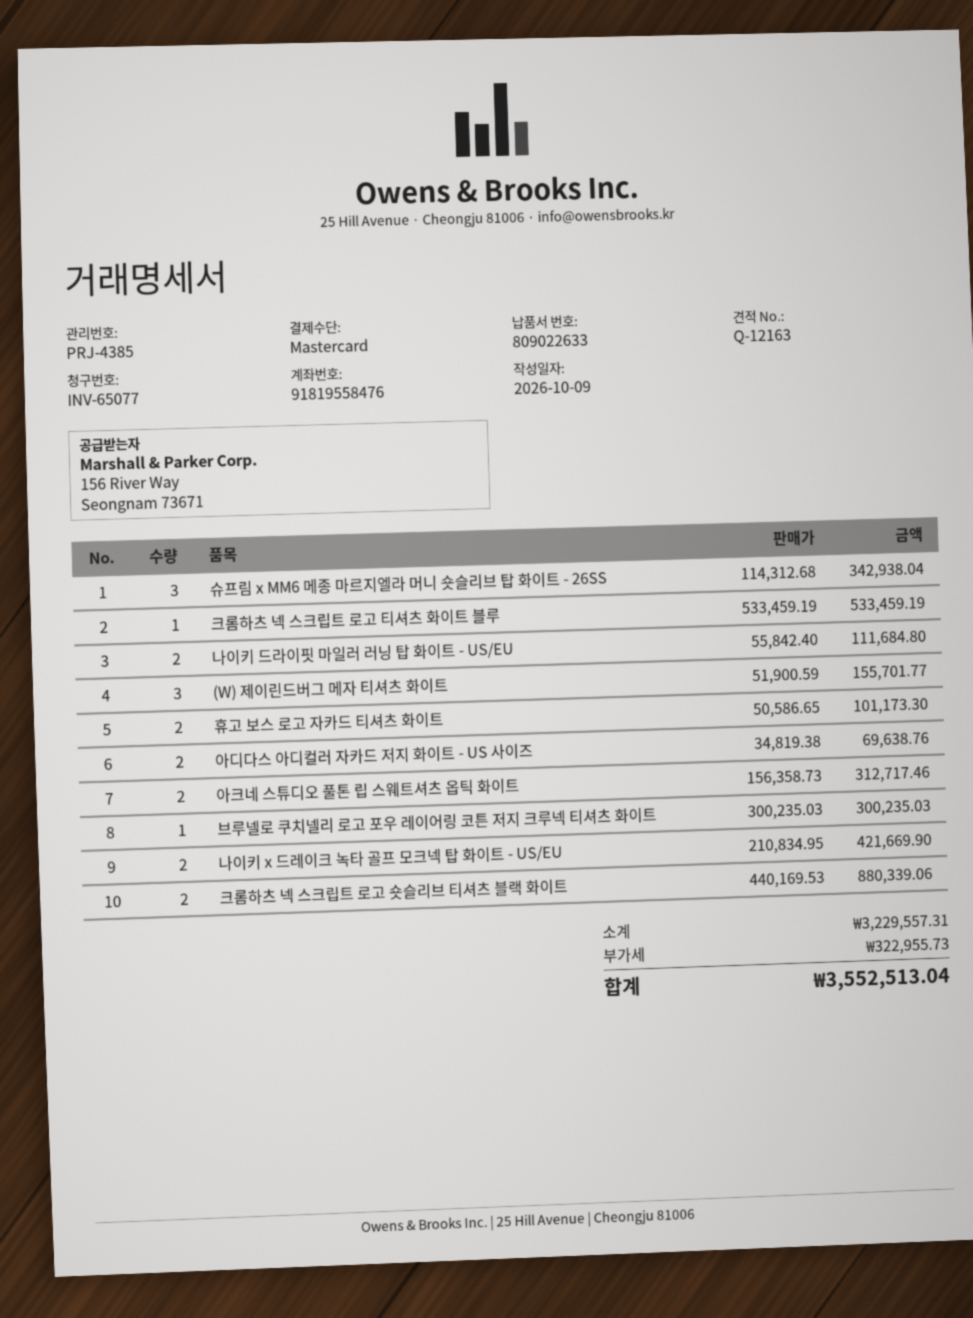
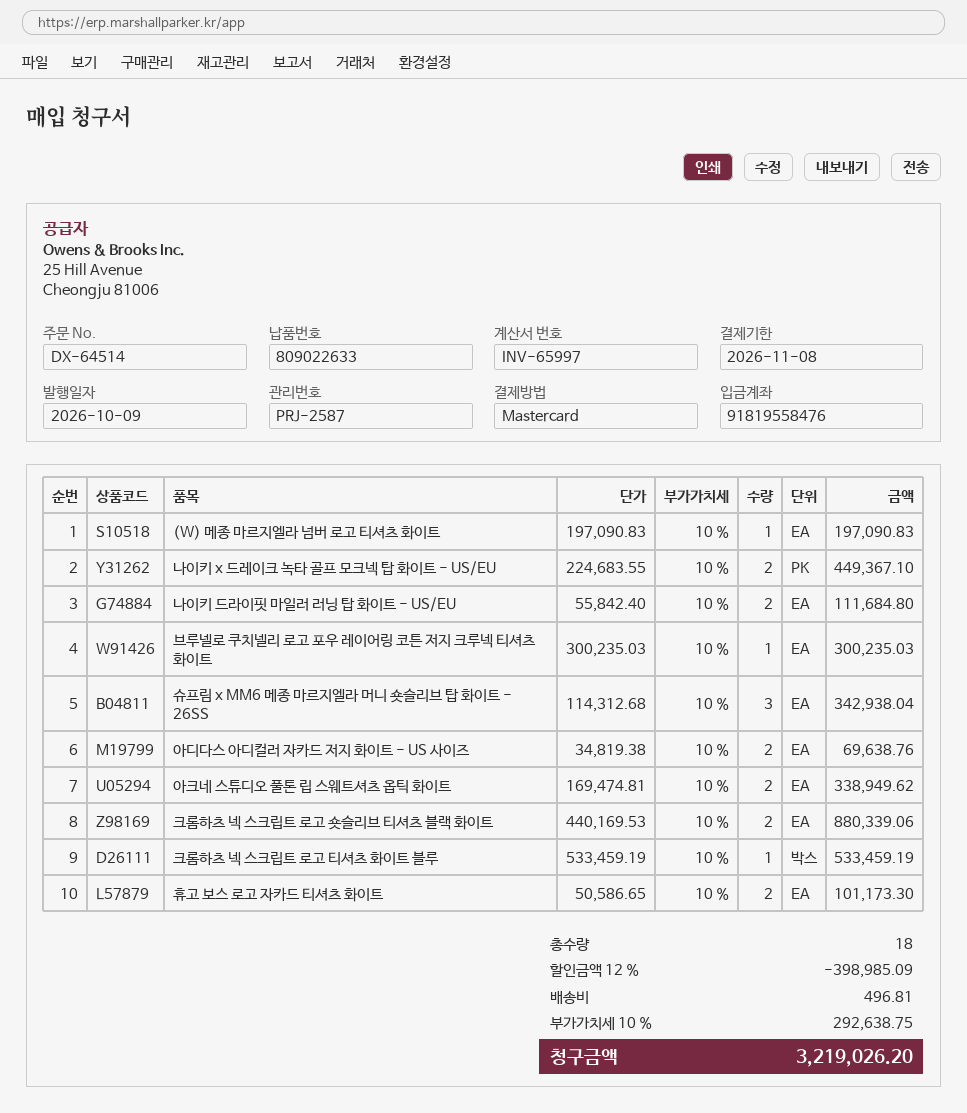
invoice number: INV-65077 -> INV-65997
reference: PRJ-4385 -> PRJ-2587
(W) 제이린드버그 메자 티셔츠 화이트: 3 x 51900.59 = 155701.77 -> none
아크네 스튜디오 풀톤 립 스웨트셔츠 옵틱 화이트: 2 x 156358.73 = 312717.46 -> 2 x 169474.81 = 338949.62
나이키 x 드레이크 녹타 골프 모크넥 탑 화이트 - US/EU: 2 x 210834.95 = 421669.90 -> 2 x 224683.55 = 449367.10
(W) 메종 마르지엘라 넘버 로고 티셔츠 화이트: none -> 1 x 197090.83 = 197090.83
discount: none -> 12% = 398985.09
shipping: none -> 496.81
tax: 322955.73 -> 292638.75
total: 3552513.04 -> 3219026.20

